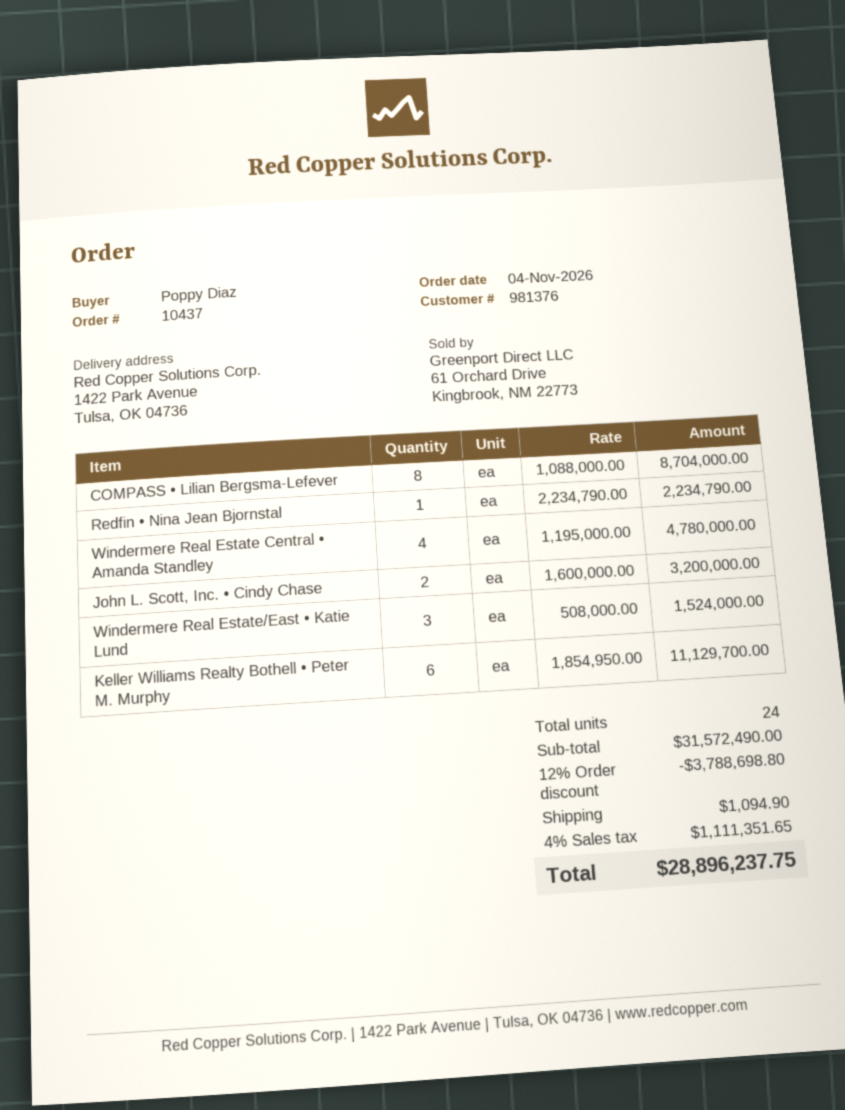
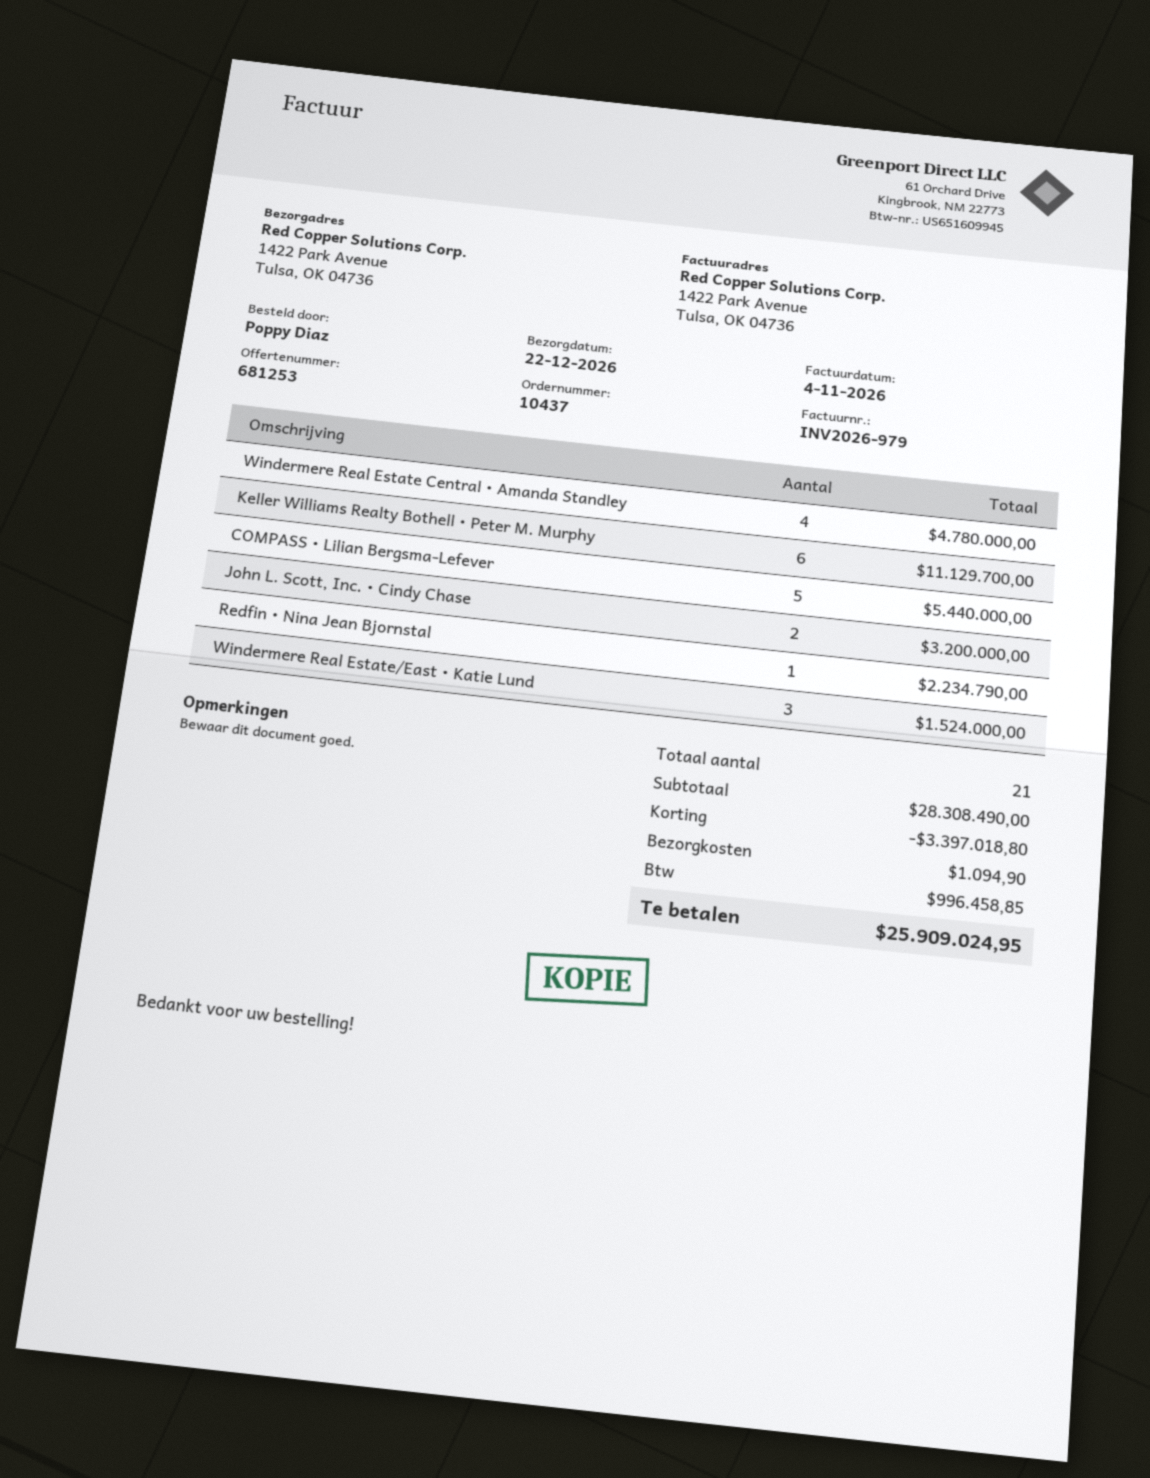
COMPASS • Lilian Bergsma-Lefever: 8 for 8704000.00 -> 5 for 5440000.00
total quantity: 24 -> 21
subtotal: 31572490.00 -> 28308490.00
discount: 3788698.80 -> 3397018.80
tax: 1111351.65 -> 996458.85
total: 28896237.75 -> 25909024.95

